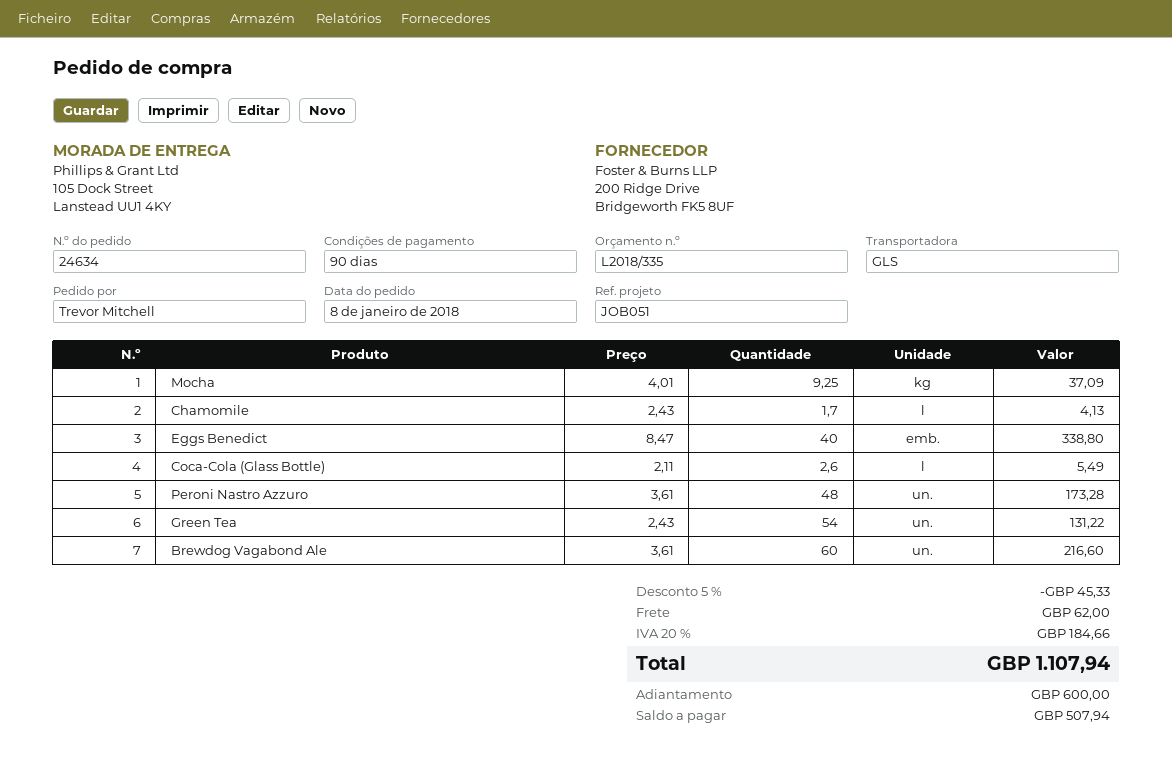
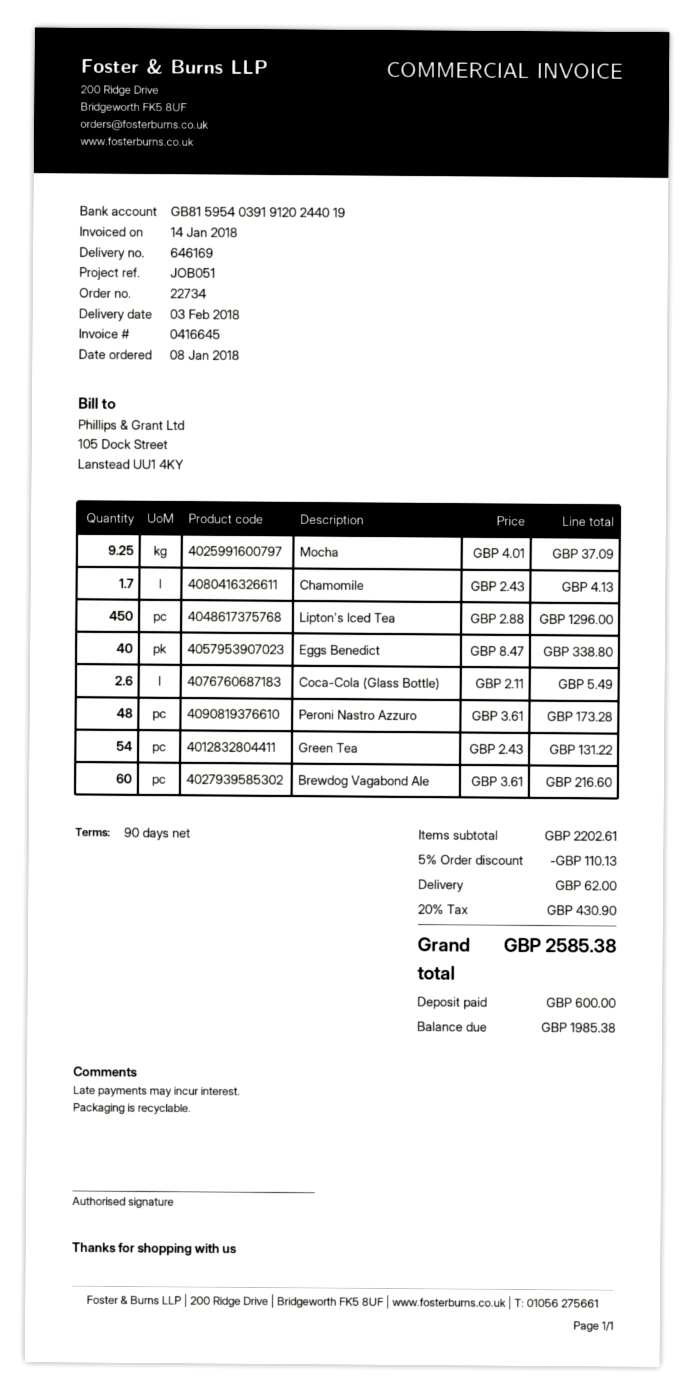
order number: 24634 -> 22734
Lipton's Iced Tea: none -> 450 x 2.88 = 1296.00
discount: 5% = 45.33 -> 5% = 110.13
tax: 20% = 184.66 -> 20% = 430.90
total: 1107.94 -> 2585.38
balance: 507.94 -> 1985.38

